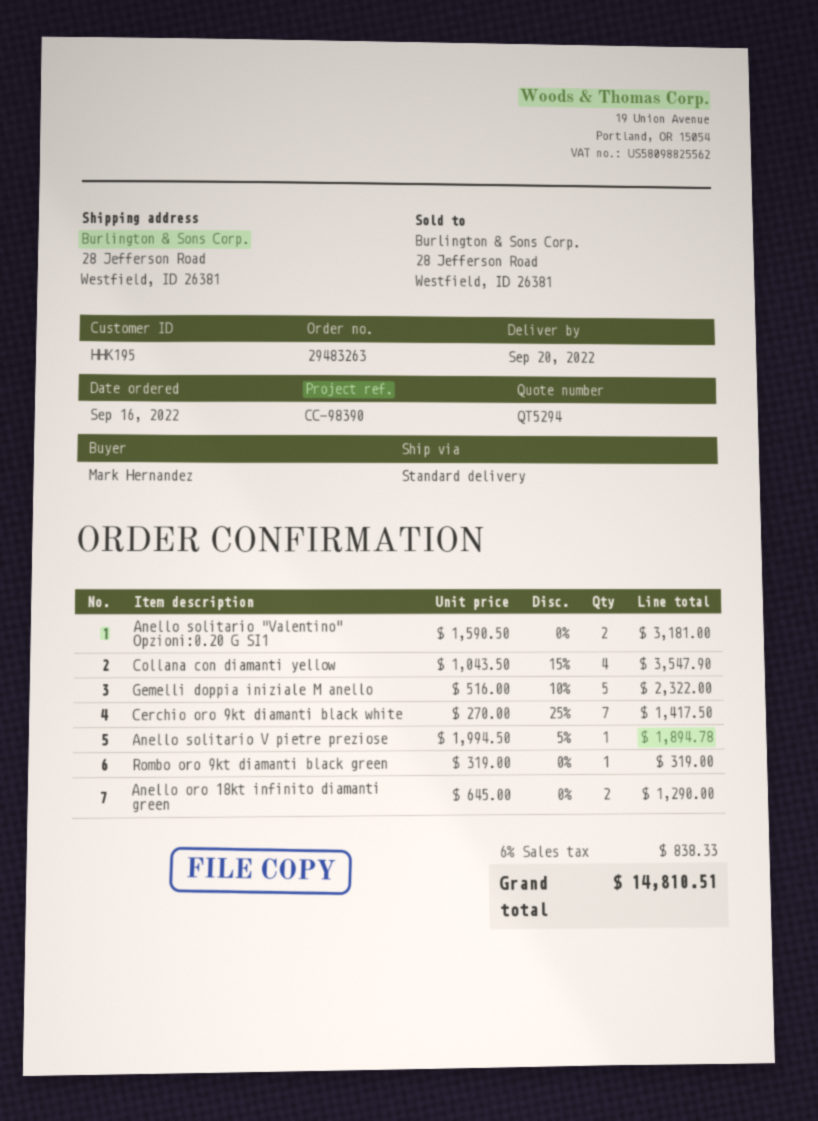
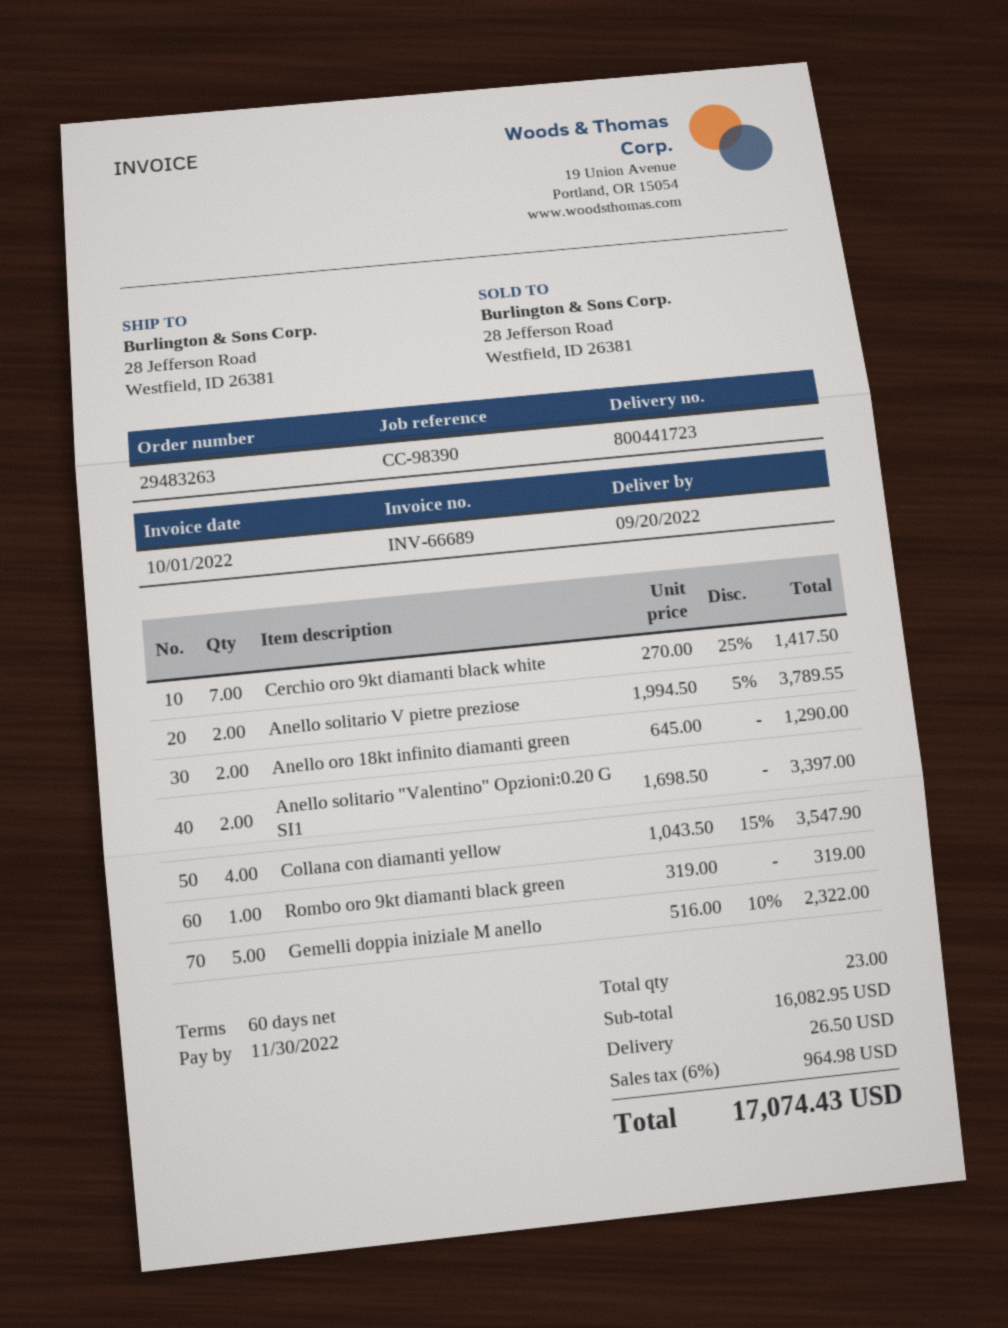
Anello solitario "Valentino" Opzioni:0.20 G SI1: 2 x 1590.50 = 3181.00 -> 2 x 1698.50 = 3397.00
Anello solitario V pietre preziose: 1 x 1994.50 - 5% = 1894.78 -> 2 x 1994.50 - 5% = 3789.55
shipping: none -> 26.50
tax: 6% = 838.33 -> 6% = 964.98
total: 14810.51 -> 17074.43

